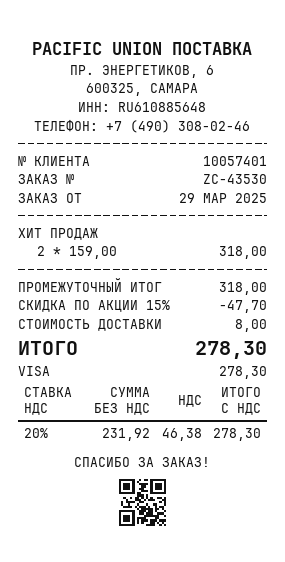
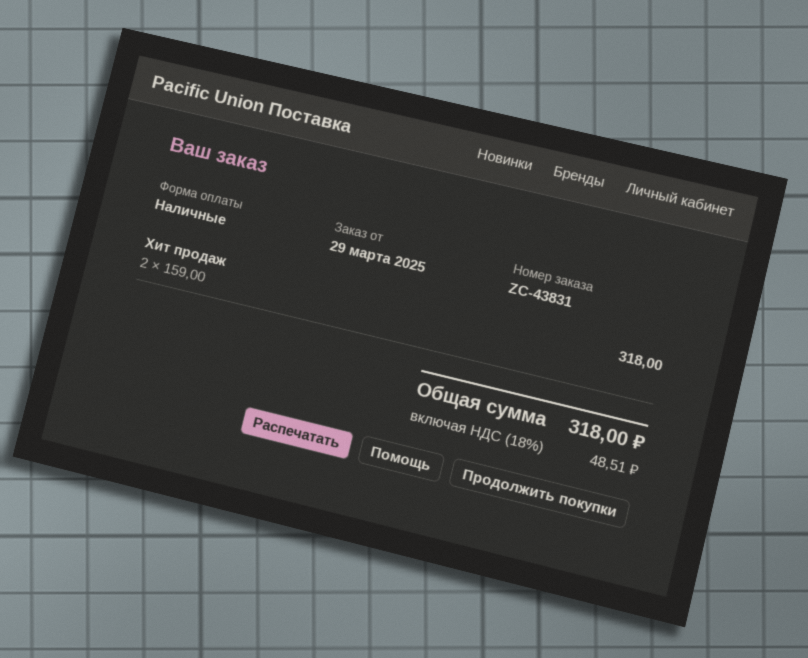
order number: ZC-43530 -> ZC-43831
payment method: Visa -> cash
discount: 15% = 47.70 -> none
shipping: 8.00 -> none
tax: 20% = 46.38 -> 18% = 48.51
total: 278.30 -> 318.00

